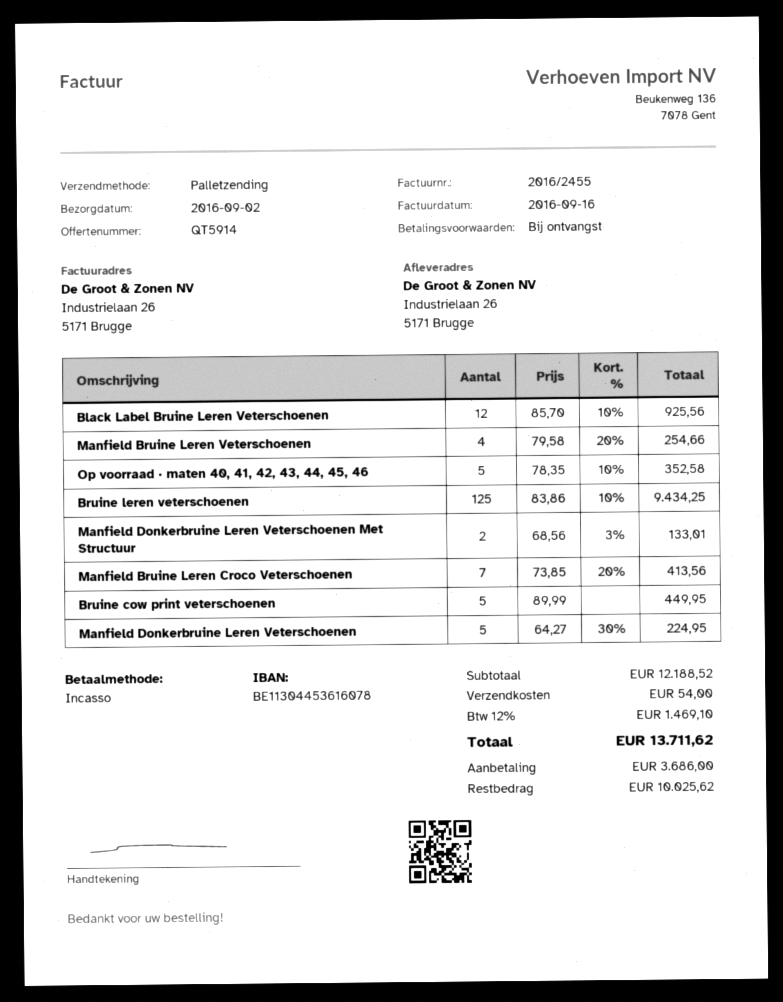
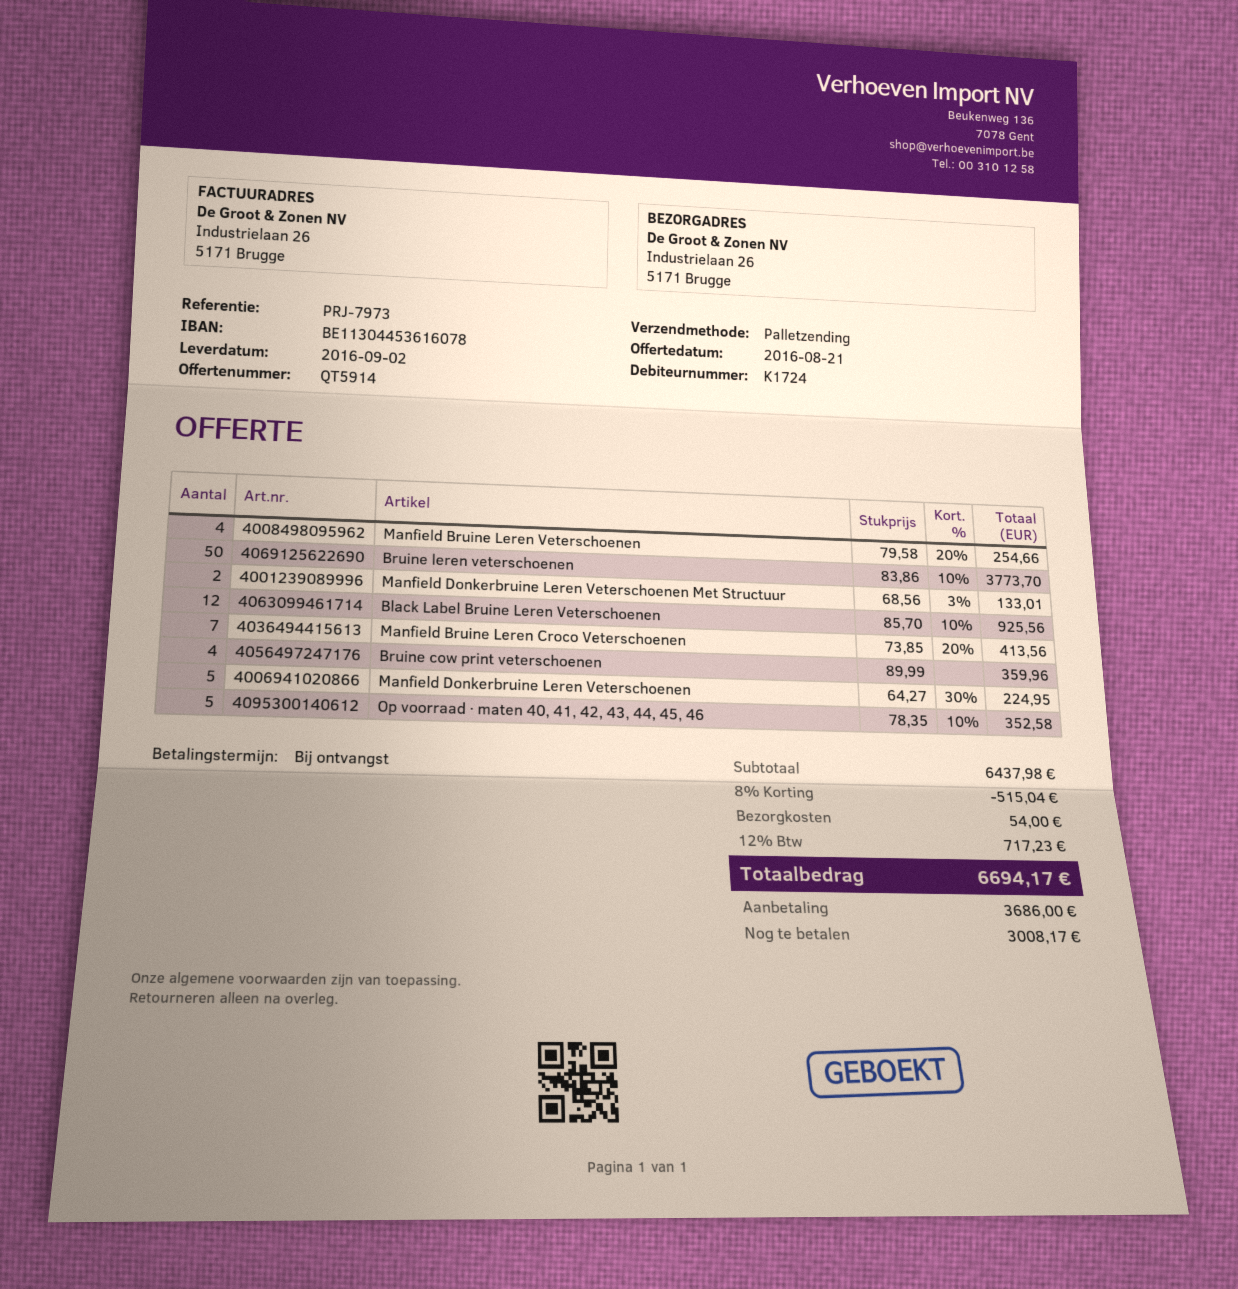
Bruine leren veterschoenen: 125 x 83.86 - 10% = 9434.25 -> 50 x 83.86 - 10% = 3773.70
Bruine cow print veterschoenen: 5 x 89.99 = 449.95 -> 4 x 89.99 = 359.96
subtotal: 12188.52 -> 6437.98
discount: none -> 8% = 515.04
tax: 12% = 1469.10 -> 12% = 717.23
total: 13711.62 -> 6694.17
balance: 10025.62 -> 3008.17

